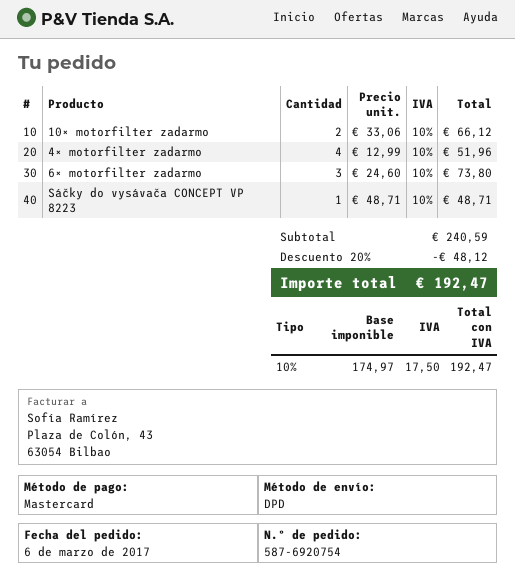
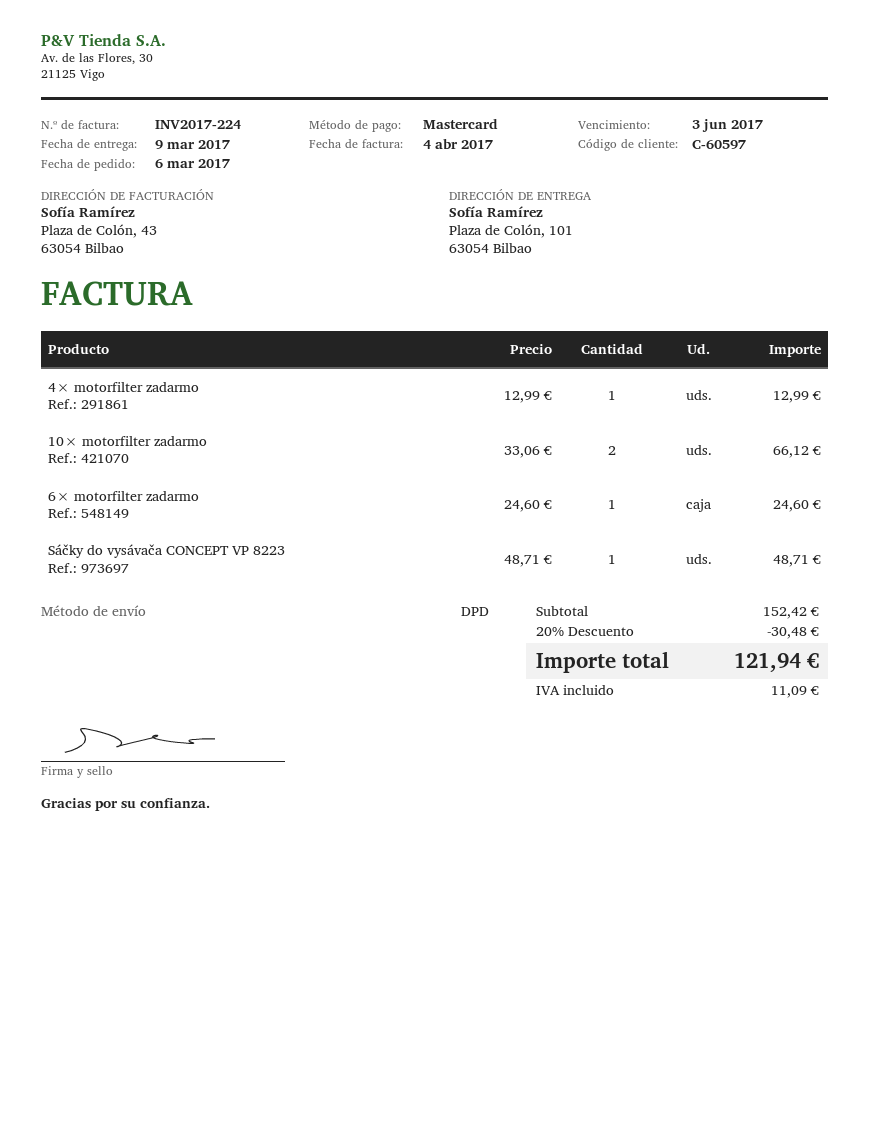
4× motorfilter zadarmo: 4 x 12.99 = 51.96 -> 1 x 12.99 = 12.99
6× motorfilter zadarmo: 3 x 24.60 = 73.80 -> 1 x 24.60 = 24.60
subtotal: 240.59 -> 152.42
discount: 20% = 48.12 -> 20% = 30.48
tax: 17.50 -> 11.09
total: 192.47 -> 121.94

